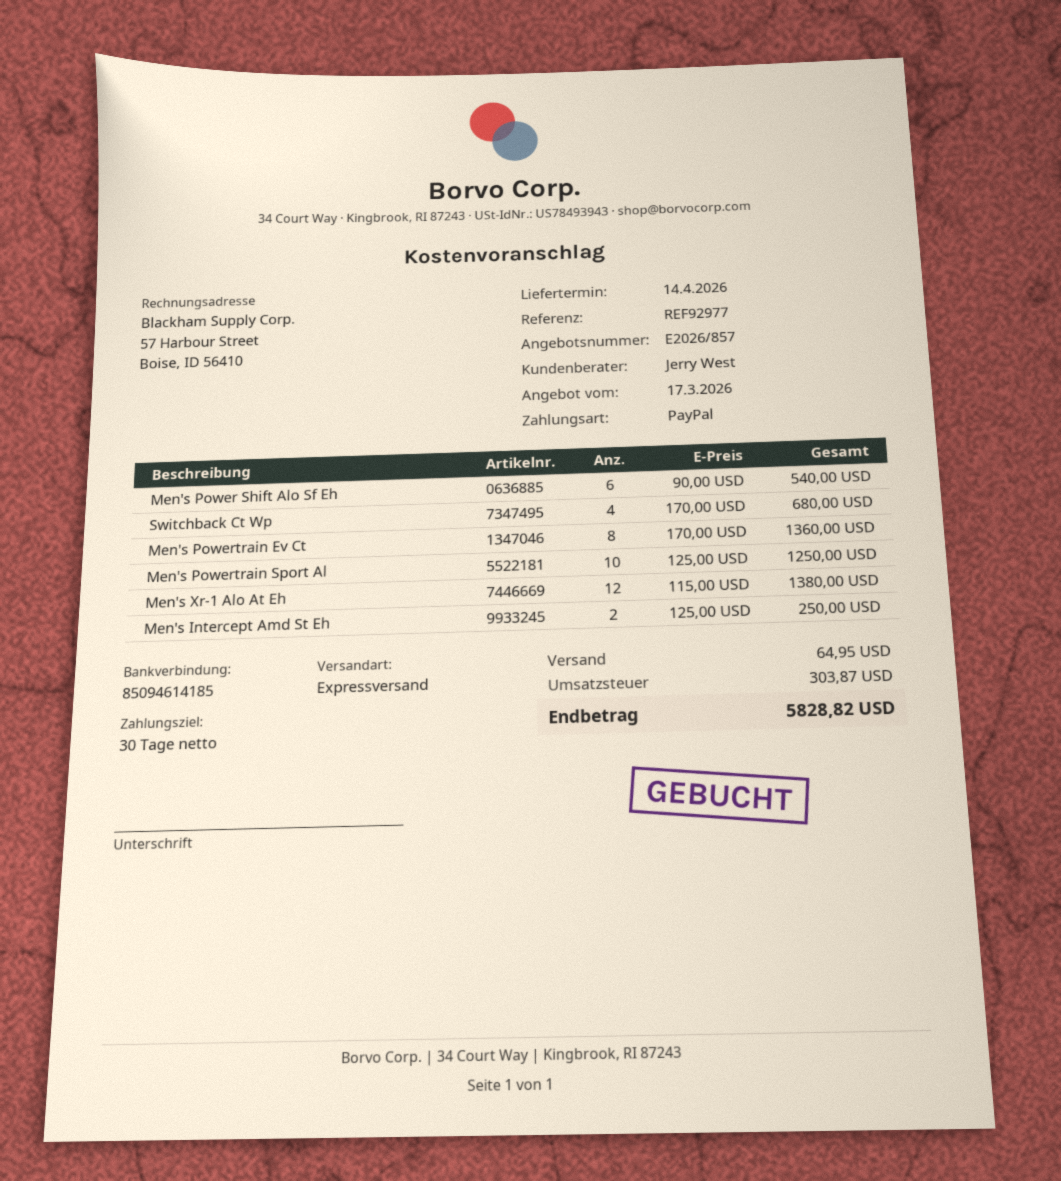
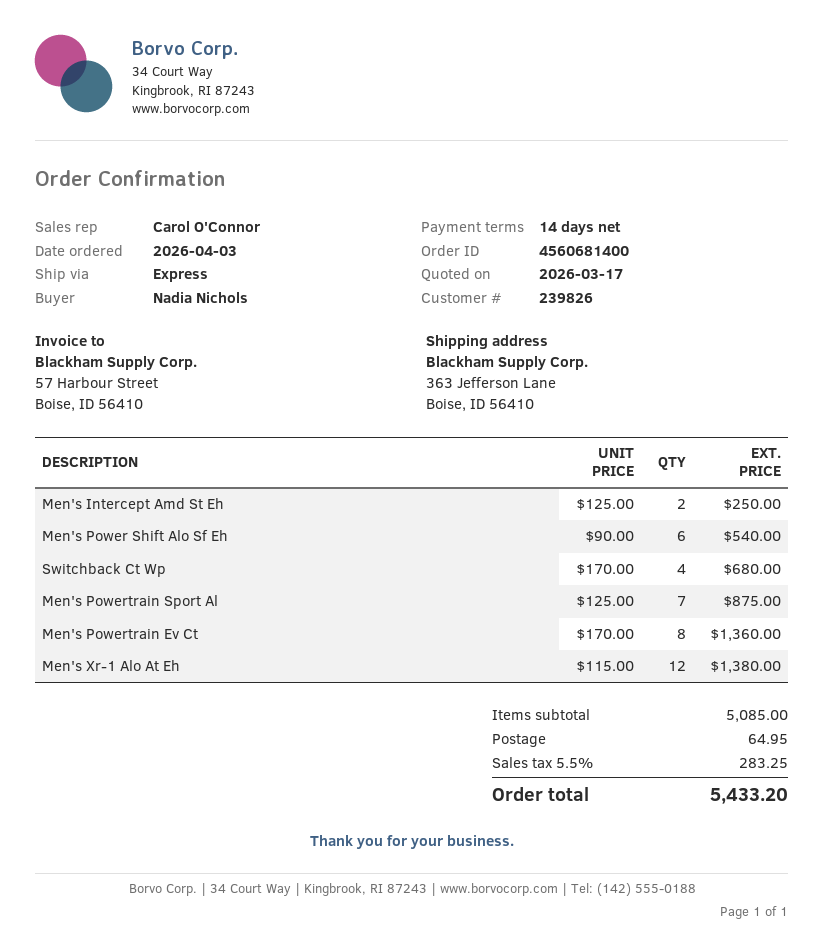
payment terms: 30 days -> 14 days
sales rep: Jerry West -> Carol O'Connor
Men's Powertrain Sport Al: 10 x 125.00 = 1250.00 -> 7 x 125.00 = 875.00
tax: 303.87 -> 283.25
total: 5828.82 -> 5433.20

